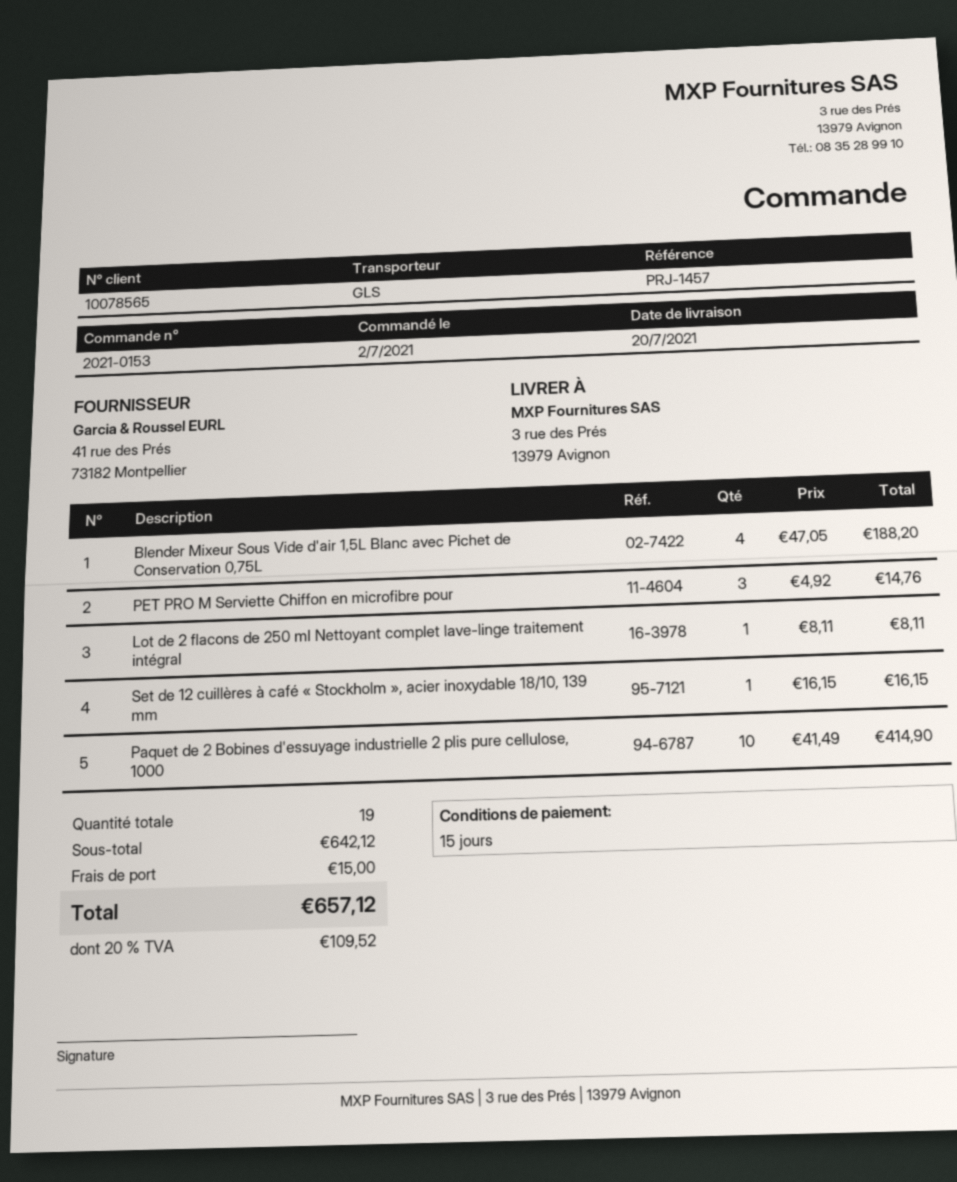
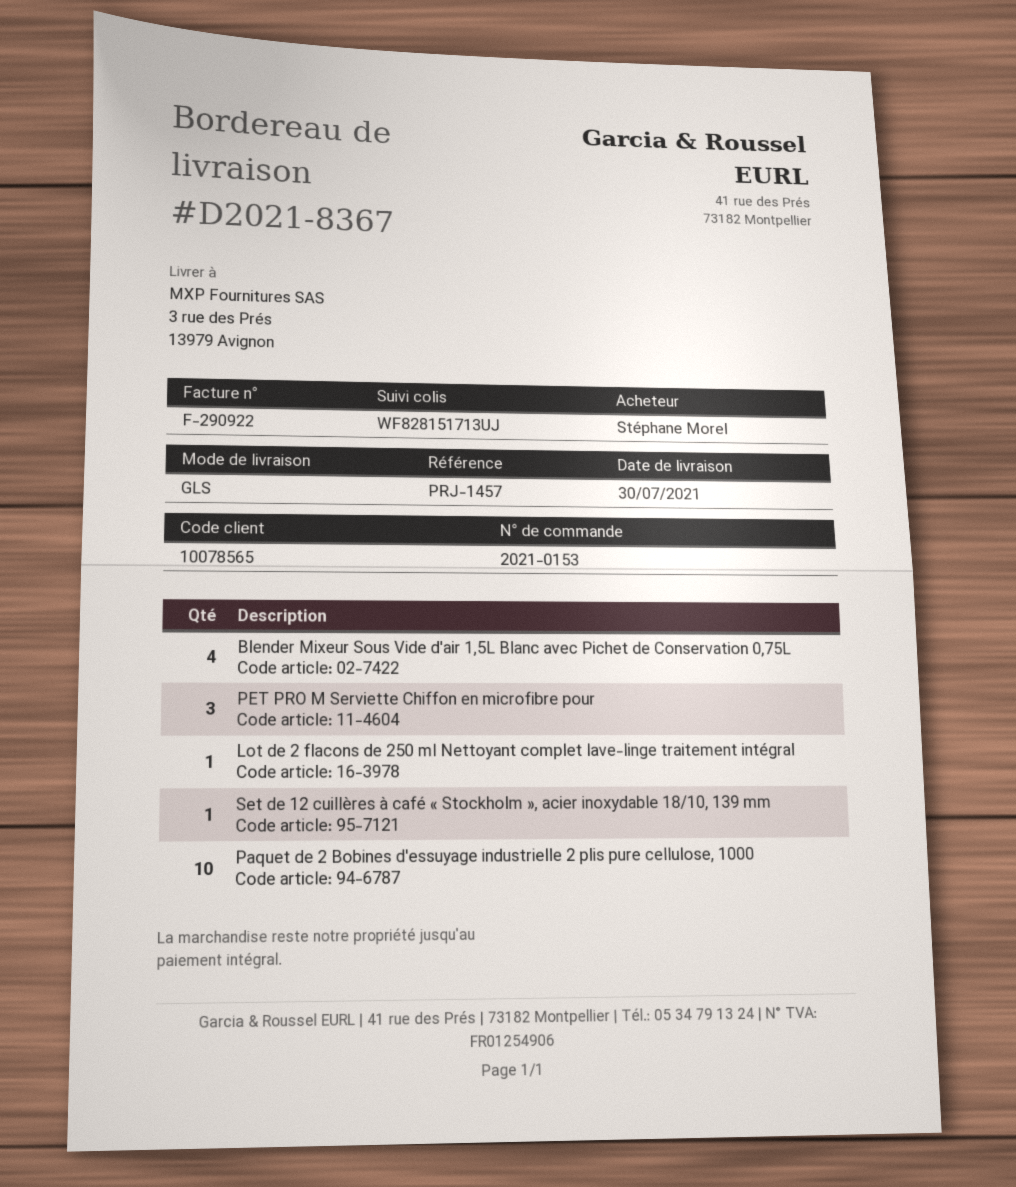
delivery date: 2021-07-20 -> 2021-07-30

